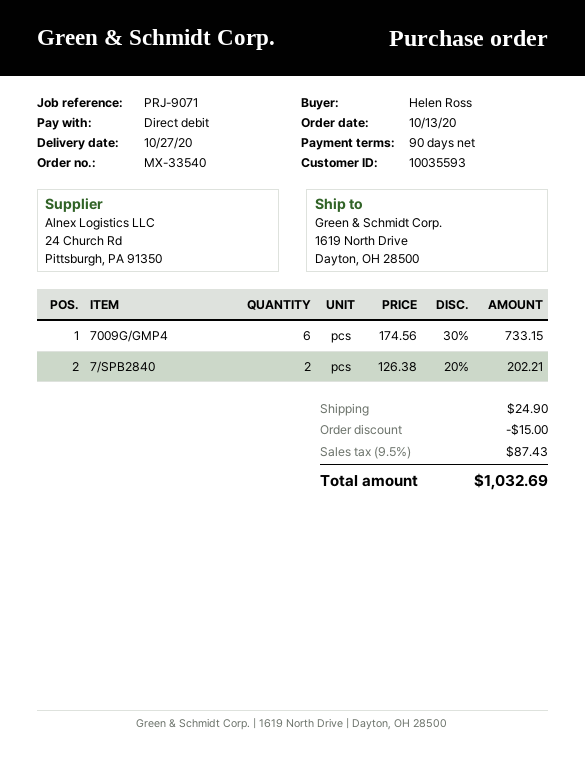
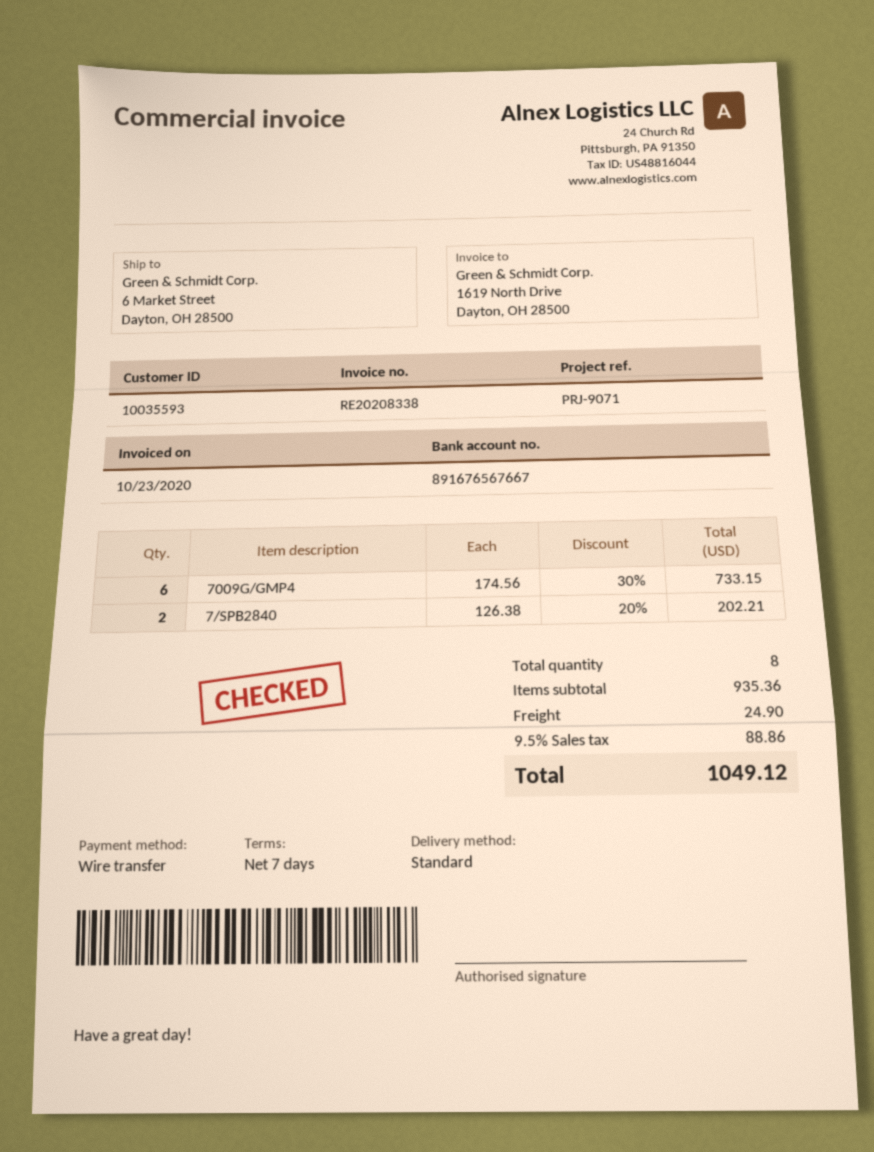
payment terms: 90 days -> 7 days
payment method: direct debit -> bank transfer
ship to: 1619 North Drive, Dayton, OH 28500 -> 6 Market Street, Dayton, OH 28500
discount: 15.00 -> none
tax: 9.5% = 87.43 -> 9.5% = 88.86
total: 1032.69 -> 1049.12

